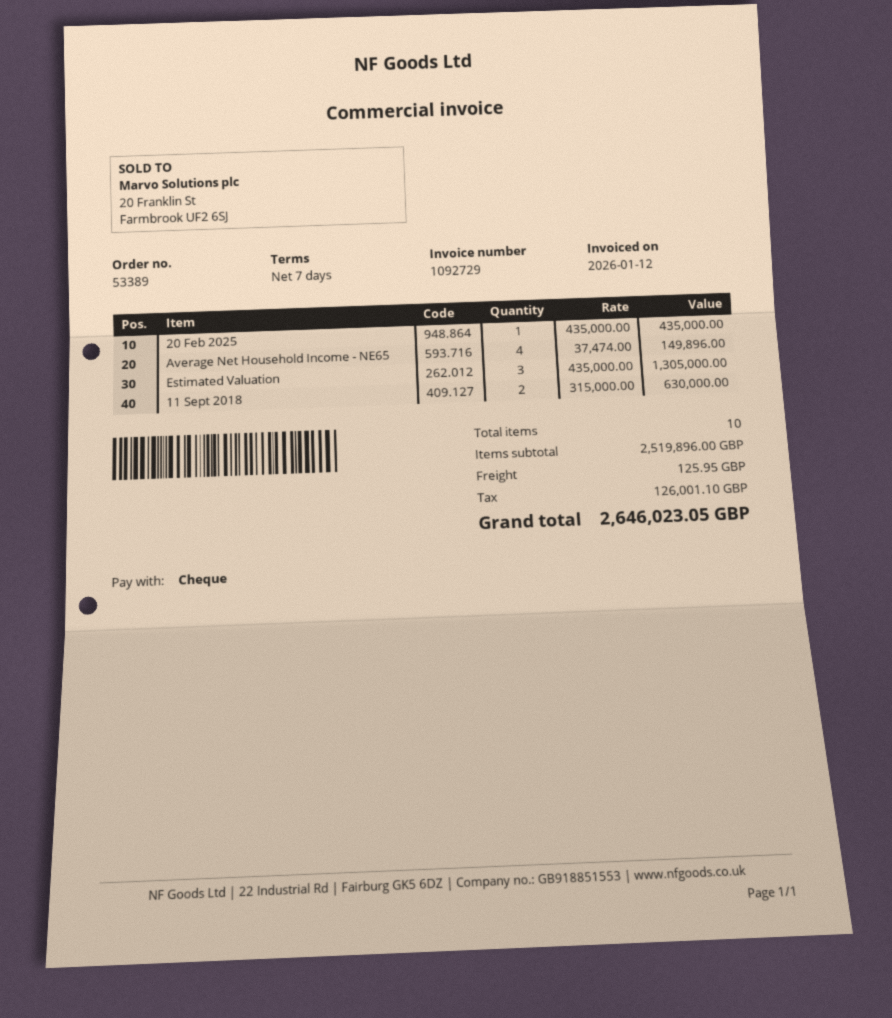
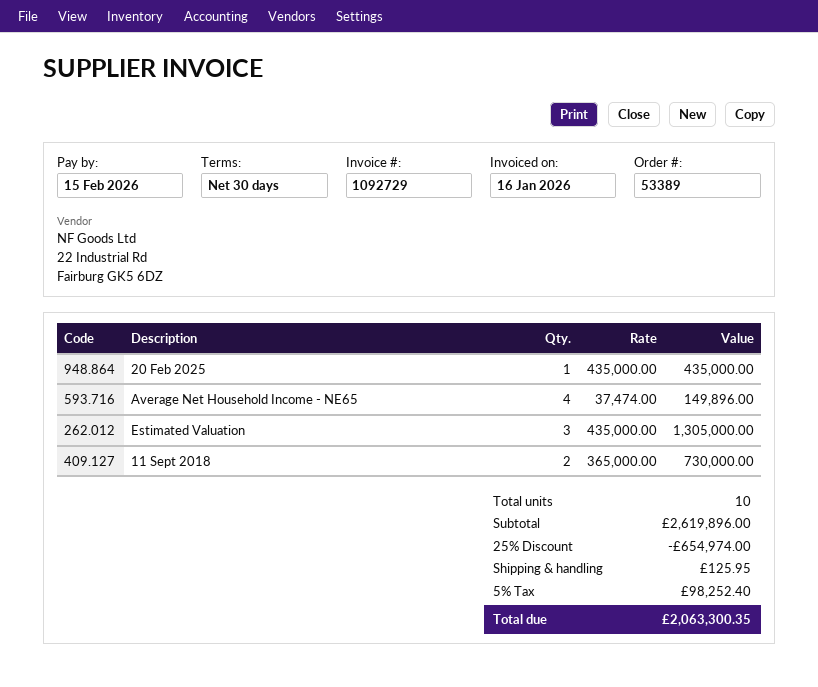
invoice date: 2026-01-12 -> 2026-01-16
payment terms: 7 days -> 30 days
11 Sept 2018: 2 x 315000.00 = 630000.00 -> 2 x 365000.00 = 730000.00
subtotal: 2519896.00 -> 2619896.00
discount: none -> 25% = 654974.00
tax: 126001.10 -> 98252.40
total: 2646023.05 -> 2063300.35

